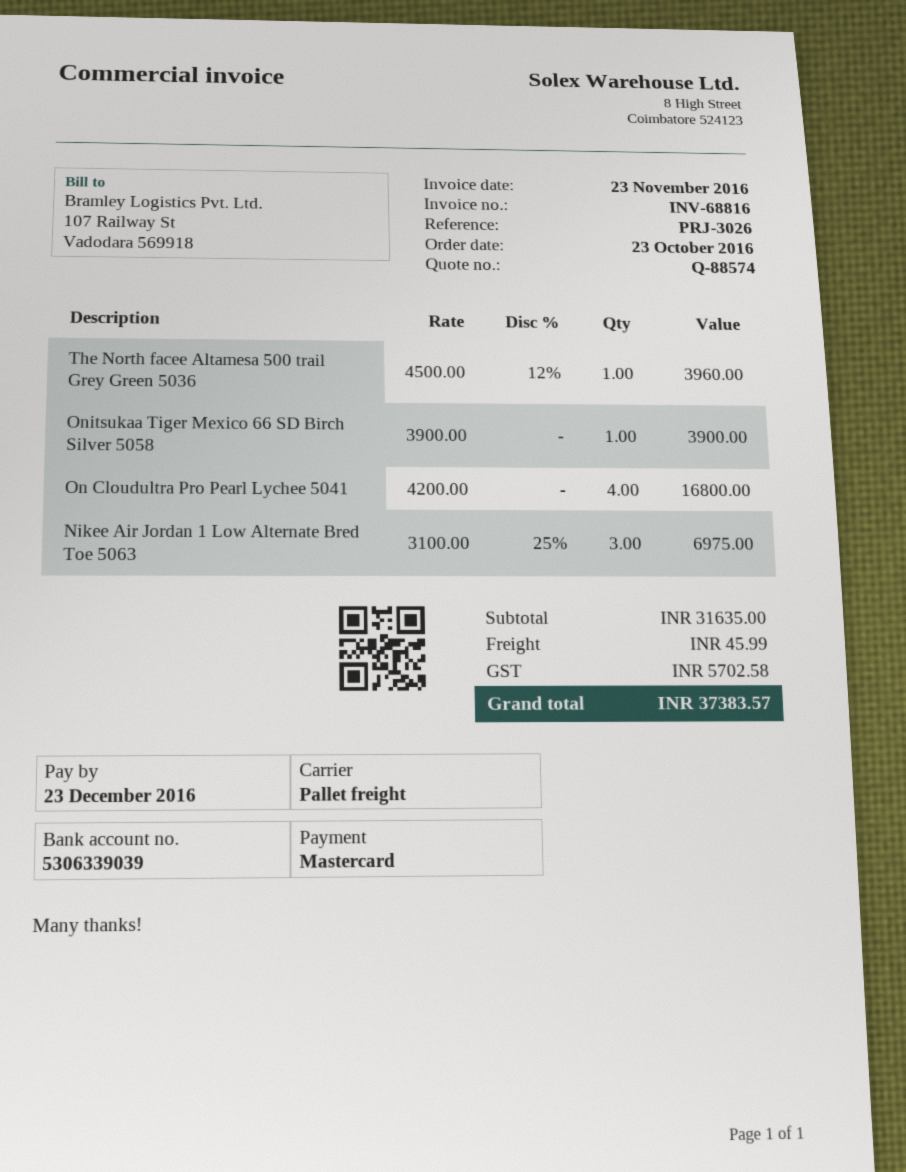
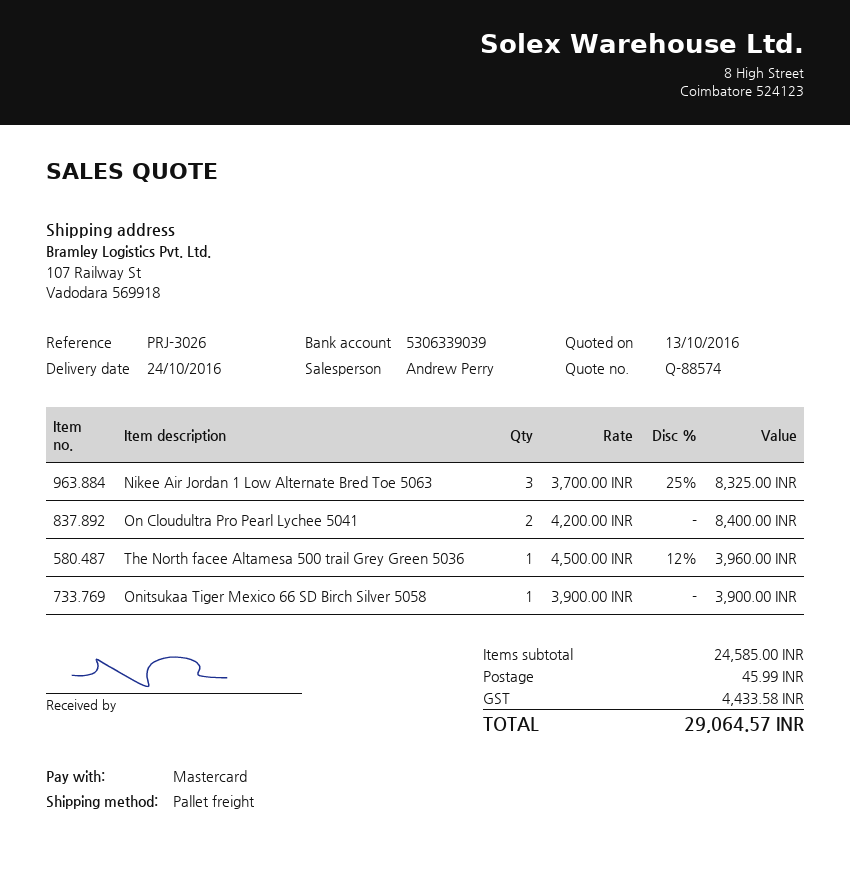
On Cloudultra Pro Pearl Lychee 5041: 4 x 4200.00 = 16800.00 -> 2 x 4200.00 = 8400.00
Nikee Air Jordan 1 Low Alternate Bred Toe 5063: 3 x 3100.00 - 25% = 6975.00 -> 3 x 3700.00 - 25% = 8325.00
subtotal: 31635.00 -> 24585.00
tax: 5702.58 -> 4433.58
total: 37383.57 -> 29064.57

